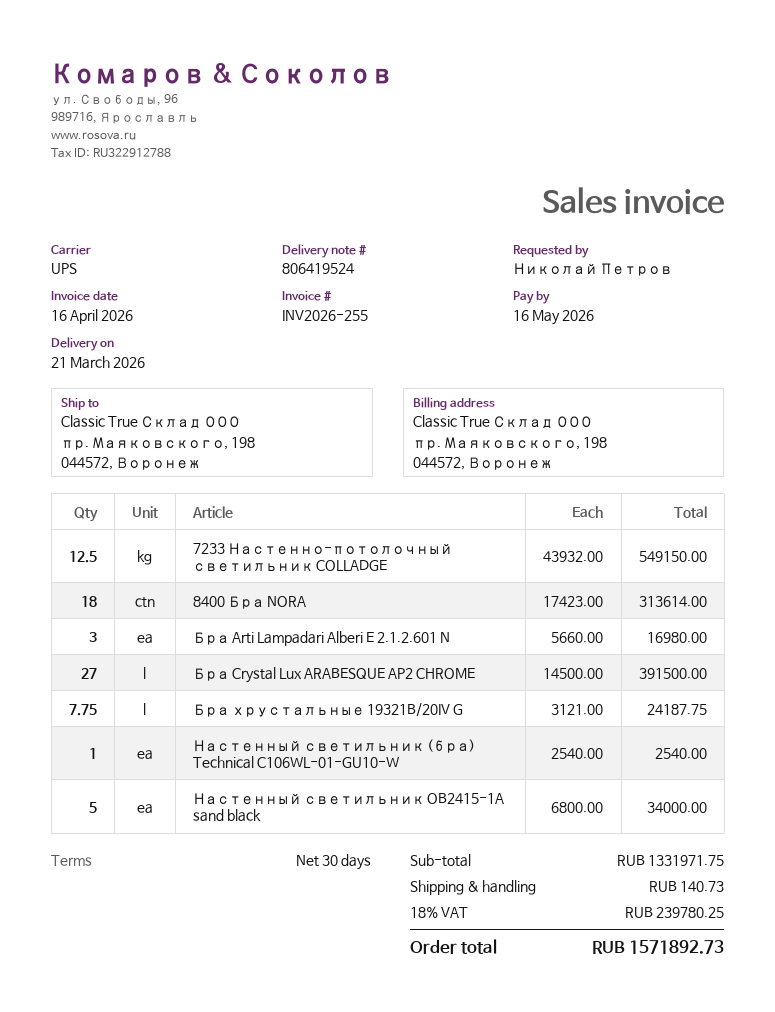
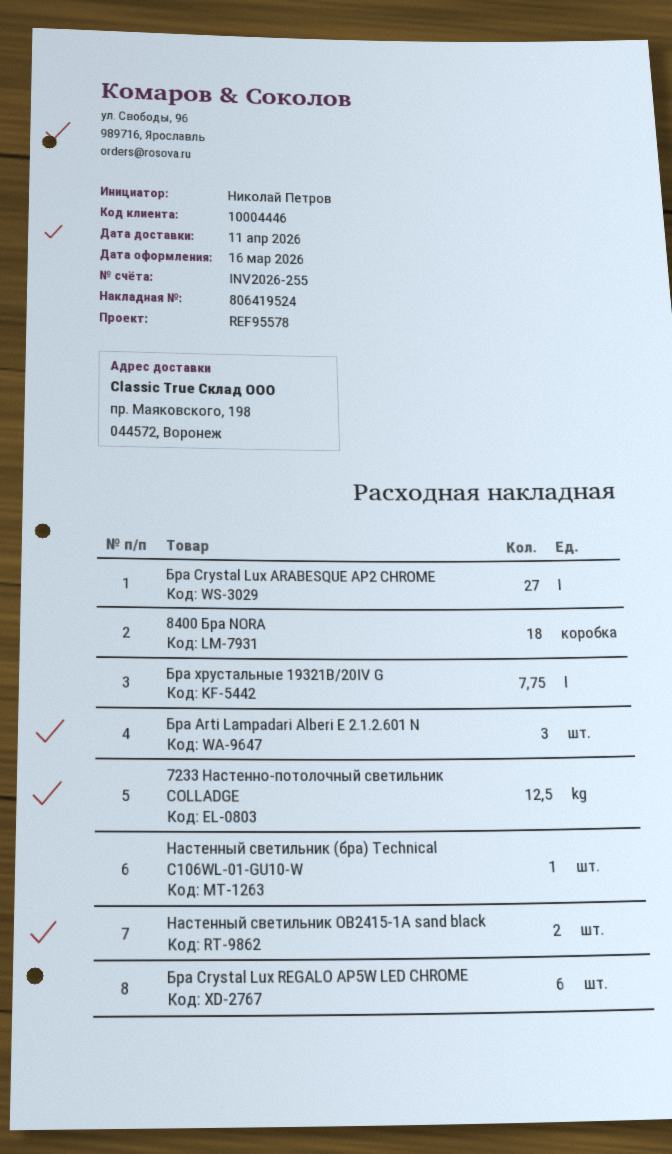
delivery date: 2026-03-21 -> 2026-04-11
Настенный светильник OB2415-1A sand black: 5 -> 2
Бра Crystal Lux REGALO AP5W LED CHROME: none -> 6

